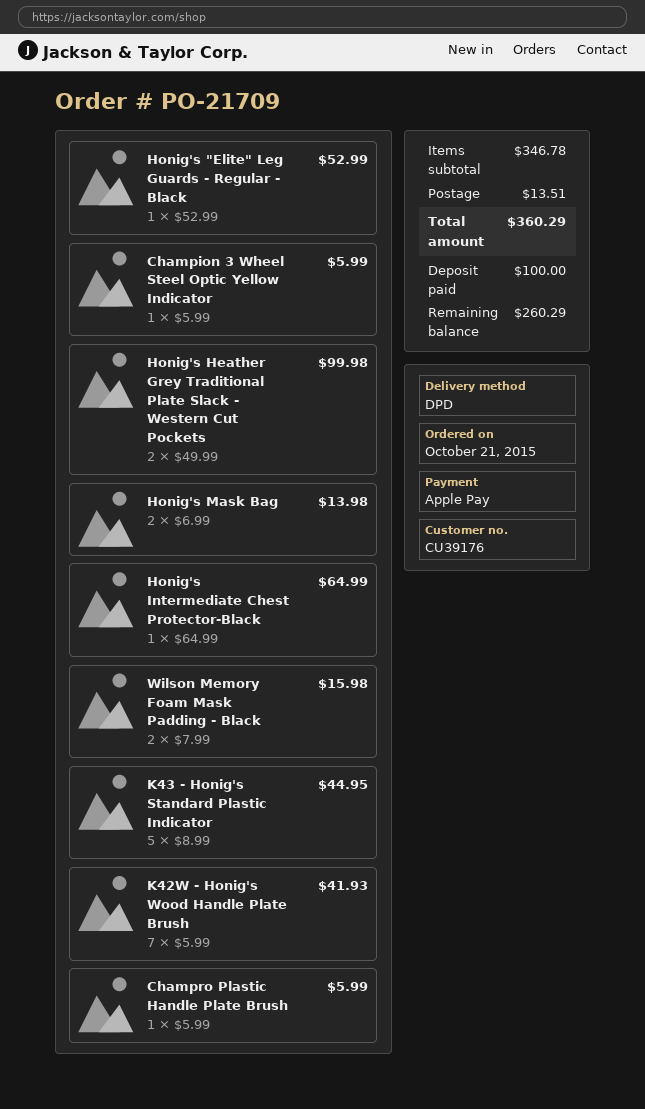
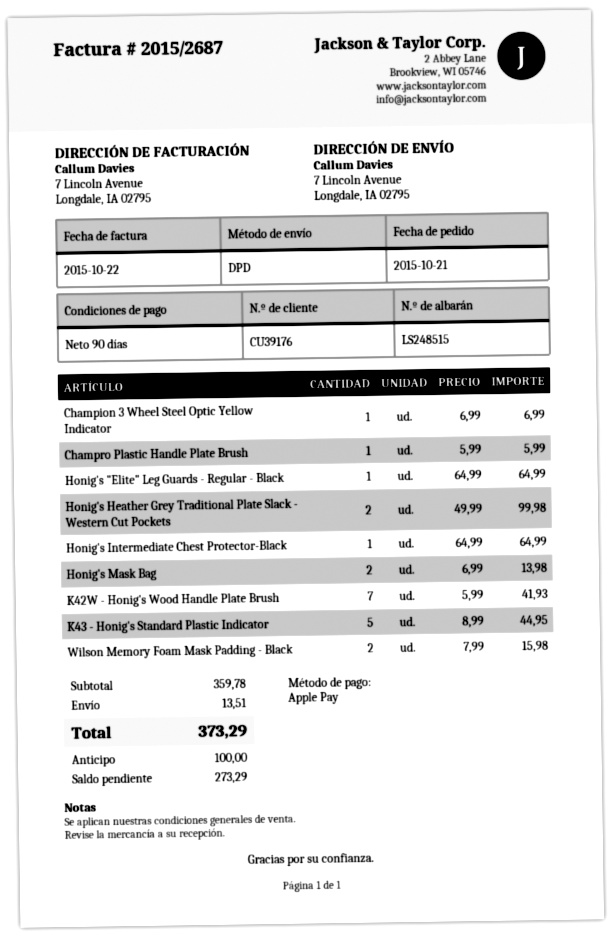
Honig's "Elite" Leg Guards - Regular - Black: 1 x 52.99 = 52.99 -> 1 x 64.99 = 64.99
Champion 3 Wheel Steel Optic Yellow Indicator: 1 x 5.99 = 5.99 -> 1 x 6.99 = 6.99
subtotal: 346.78 -> 359.78
total: 360.29 -> 373.29
balance: 260.29 -> 273.29

